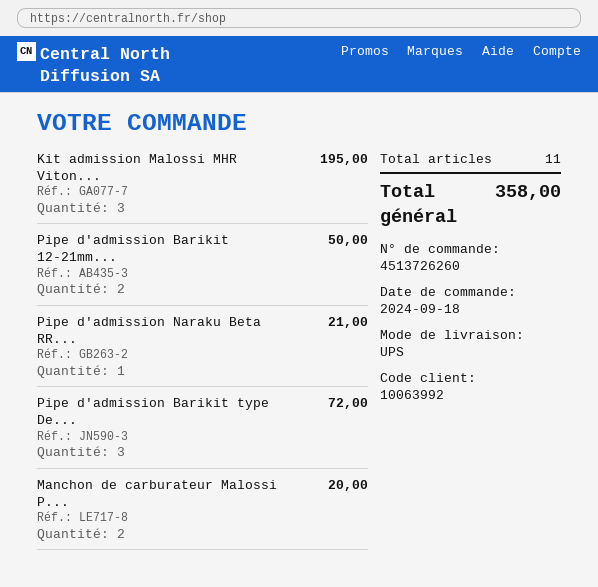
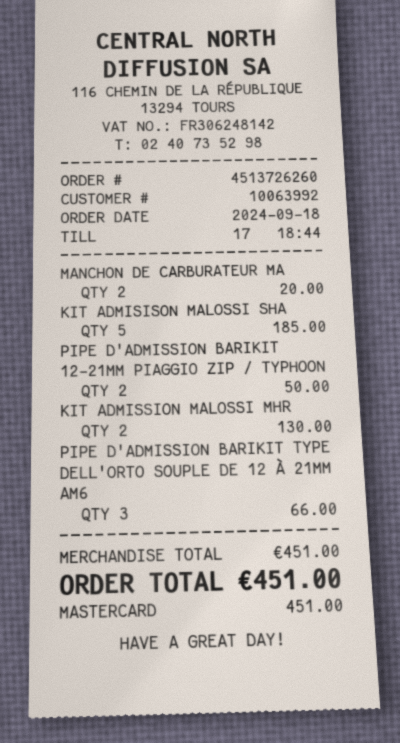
Kit admission Malossi MHR Viton...: 3 for 195.00 -> 2 for 130.00
Pipe d'admission Naraku Beta RR...: 1 for 21.00 -> none
Pipe d'admission Barikit type De...: 3 for 72.00 -> 3 for 66.00
KIT ADMISISON MALOSSI SHA: none -> 5 for 185.00
total: 358.00 -> 451.00

